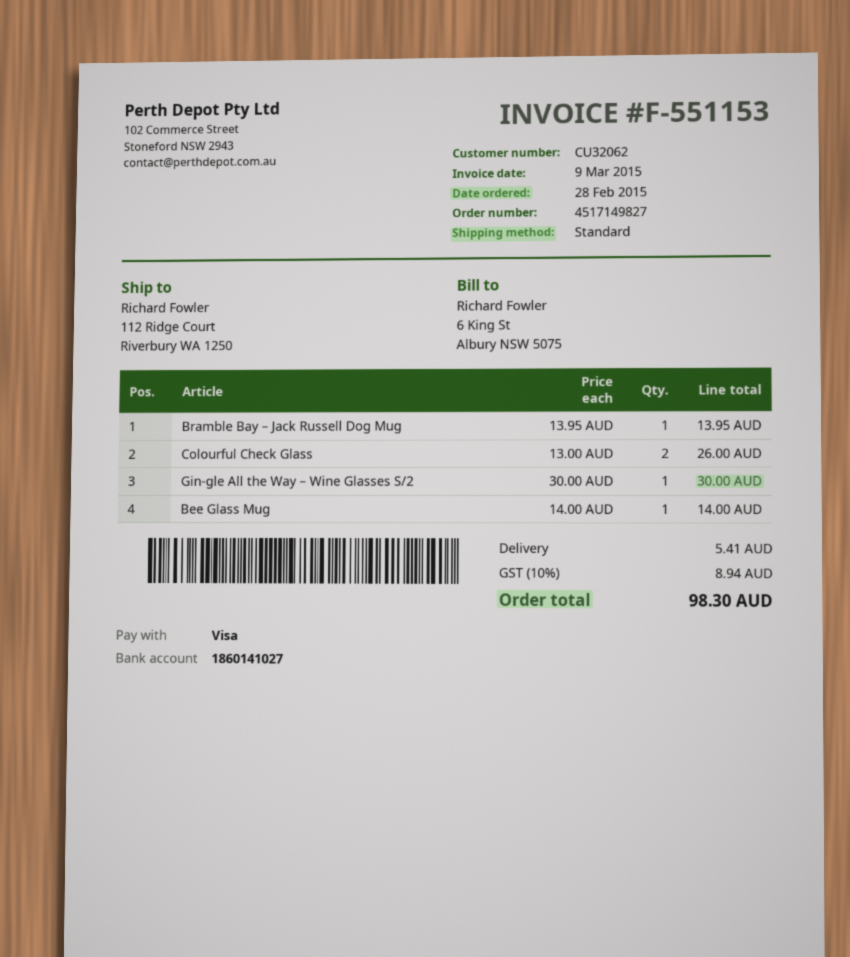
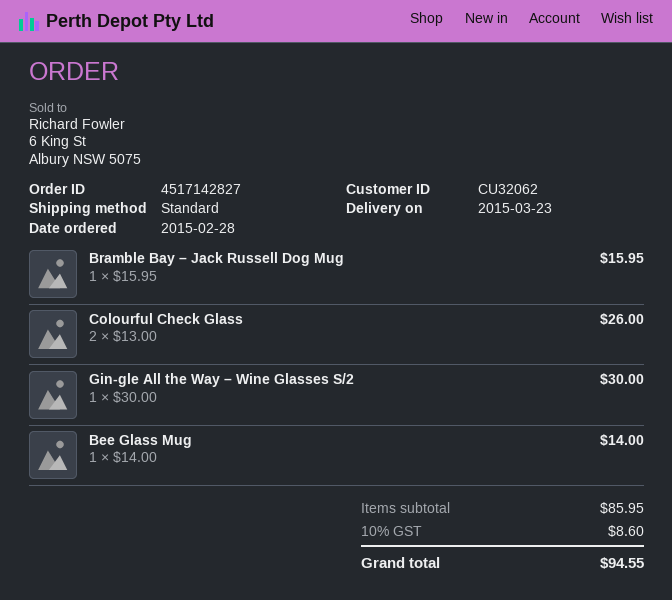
order number: 4517149827 -> 4517142827
Bramble Bay – Jack Russell Dog Mug: 1 x 13.95 = 13.95 -> 1 x 15.95 = 15.95
shipping: 5.41 -> none
tax: 10% = 8.94 -> 10% = 8.60
total: 98.30 -> 94.55

